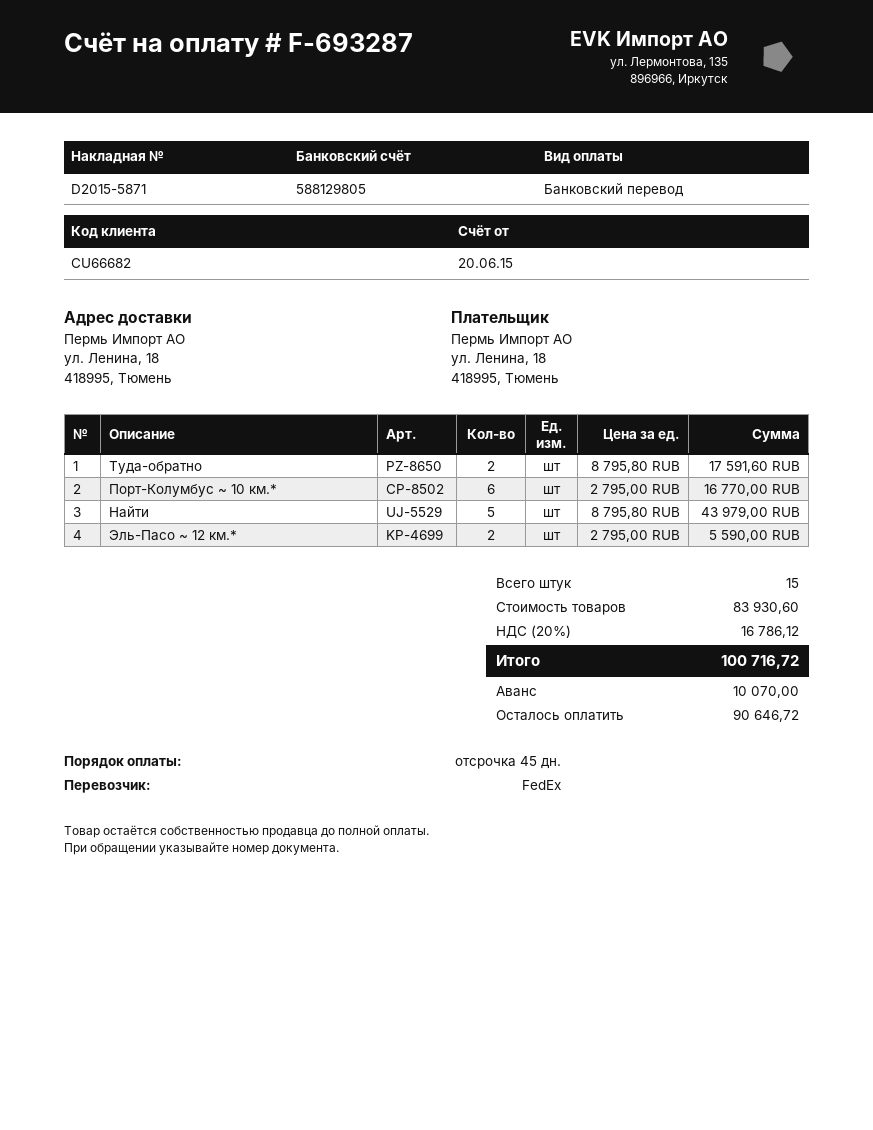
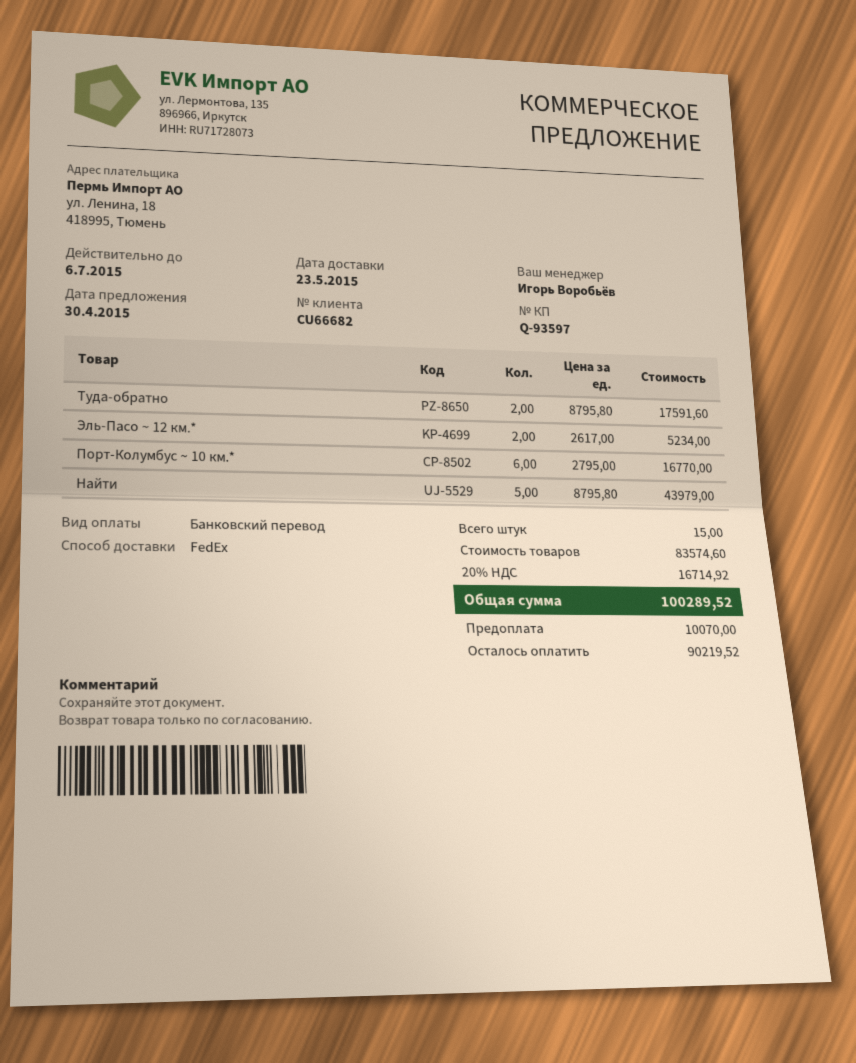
Эль-Пасо ~ 12 км.*: 2 x 2795.00 = 5590.00 -> 2 x 2617.00 = 5234.00
subtotal: 83930.60 -> 83574.60
tax: 20% = 16786.12 -> 20% = 16714.92
total: 100716.72 -> 100289.52
balance: 90646.72 -> 90219.52

